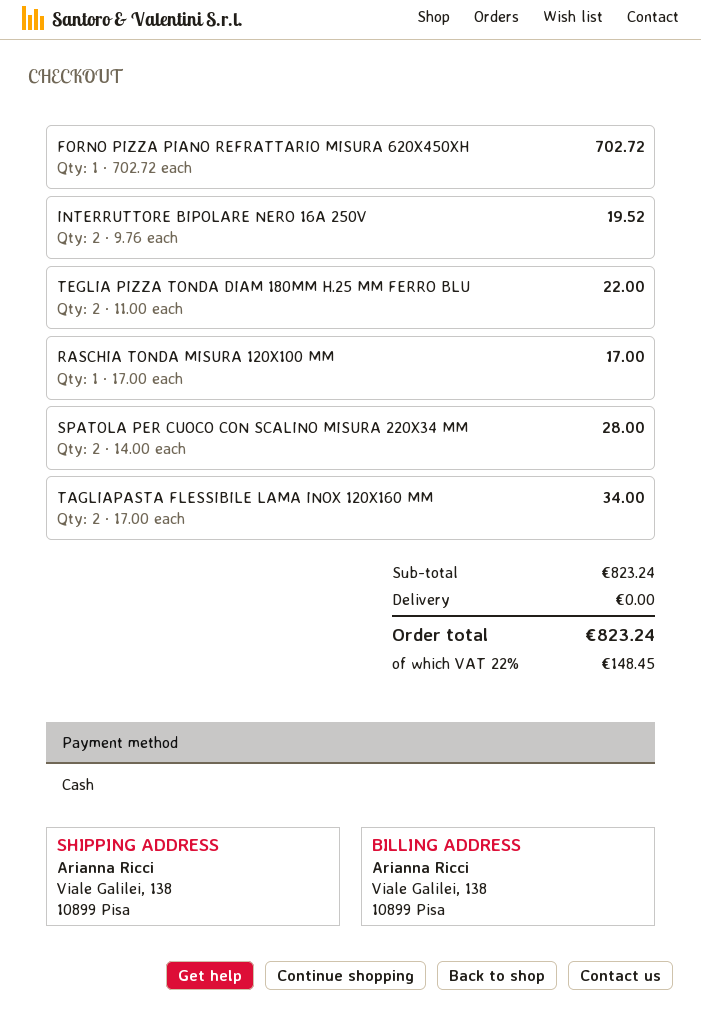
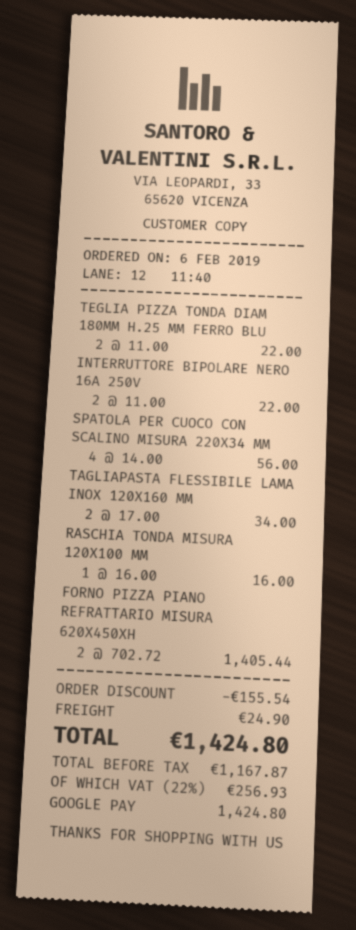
payment method: cash -> Google Pay
FORNO PIZZA PIANO REFRATTARIO MISURA 620X450XH: 1 x 702.72 = 702.72 -> 2 x 702.72 = 1405.44
INTERRUTTORE BIPOLARE NERO 16A 250V: 2 x 9.76 = 19.52 -> 2 x 11.00 = 22.00
RASCHIA TONDA MISURA 120X100 MM: 1 x 17.00 = 17.00 -> 1 x 16.00 = 16.00
SPATOLA PER CUOCO CON SCALINO MISURA 220X34 MM: 2 x 14.00 = 28.00 -> 4 x 14.00 = 56.00
discount: none -> 155.54
shipping: 0.00 -> 24.90
tax: 22% = 148.45 -> 22% = 256.93
total: 823.24 -> 1424.80

